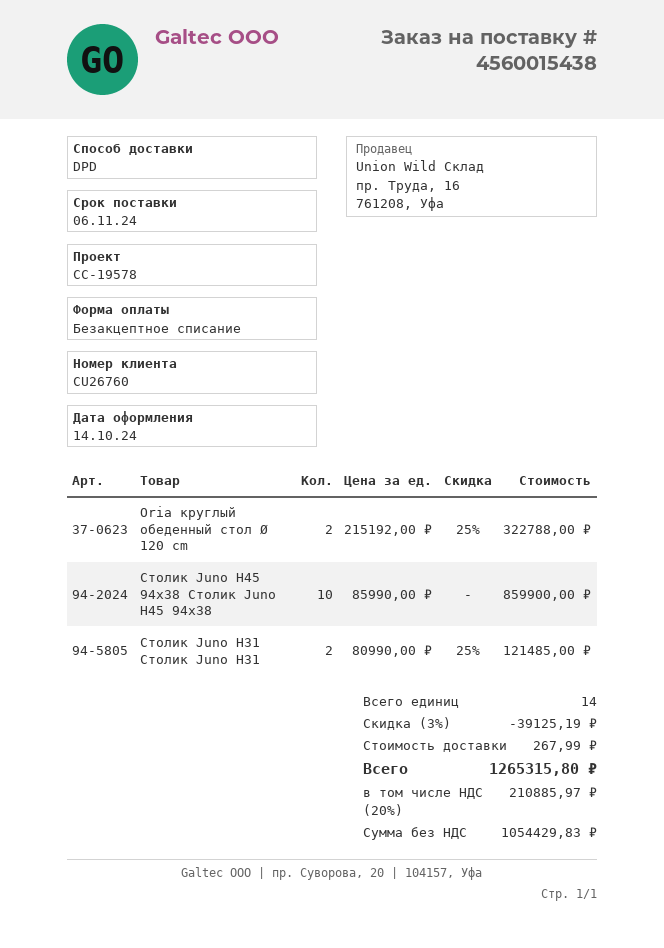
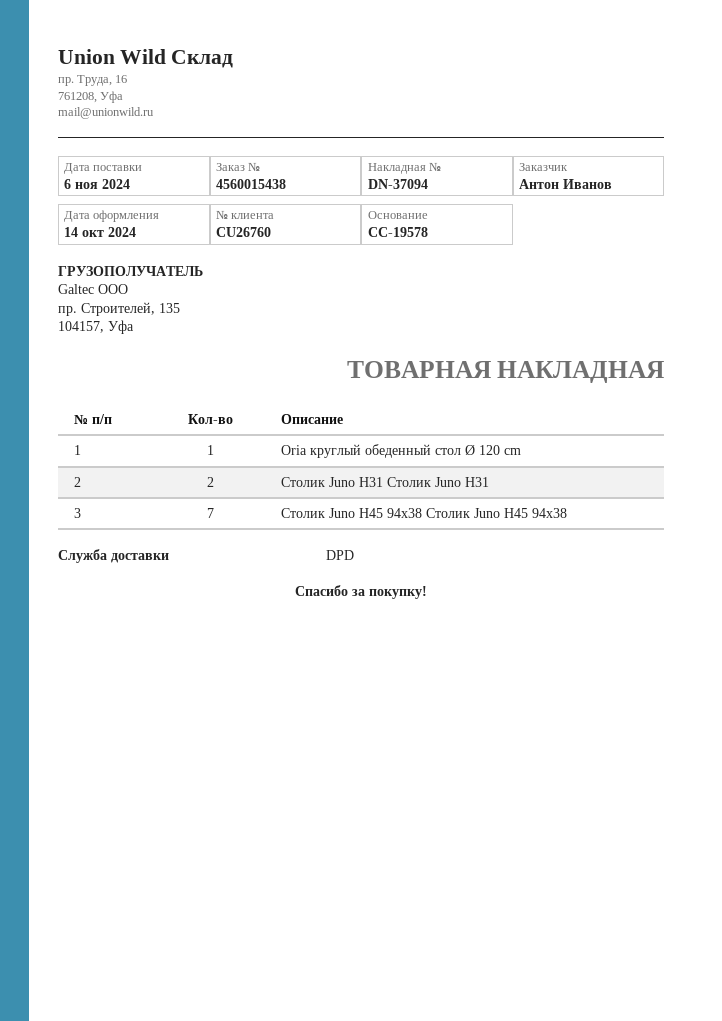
Oria круглый обеденный стол Ø 120 cm: 2 -> 1
Столик Juno H45 94x38 Столик Juno H45 94x38: 10 -> 7

